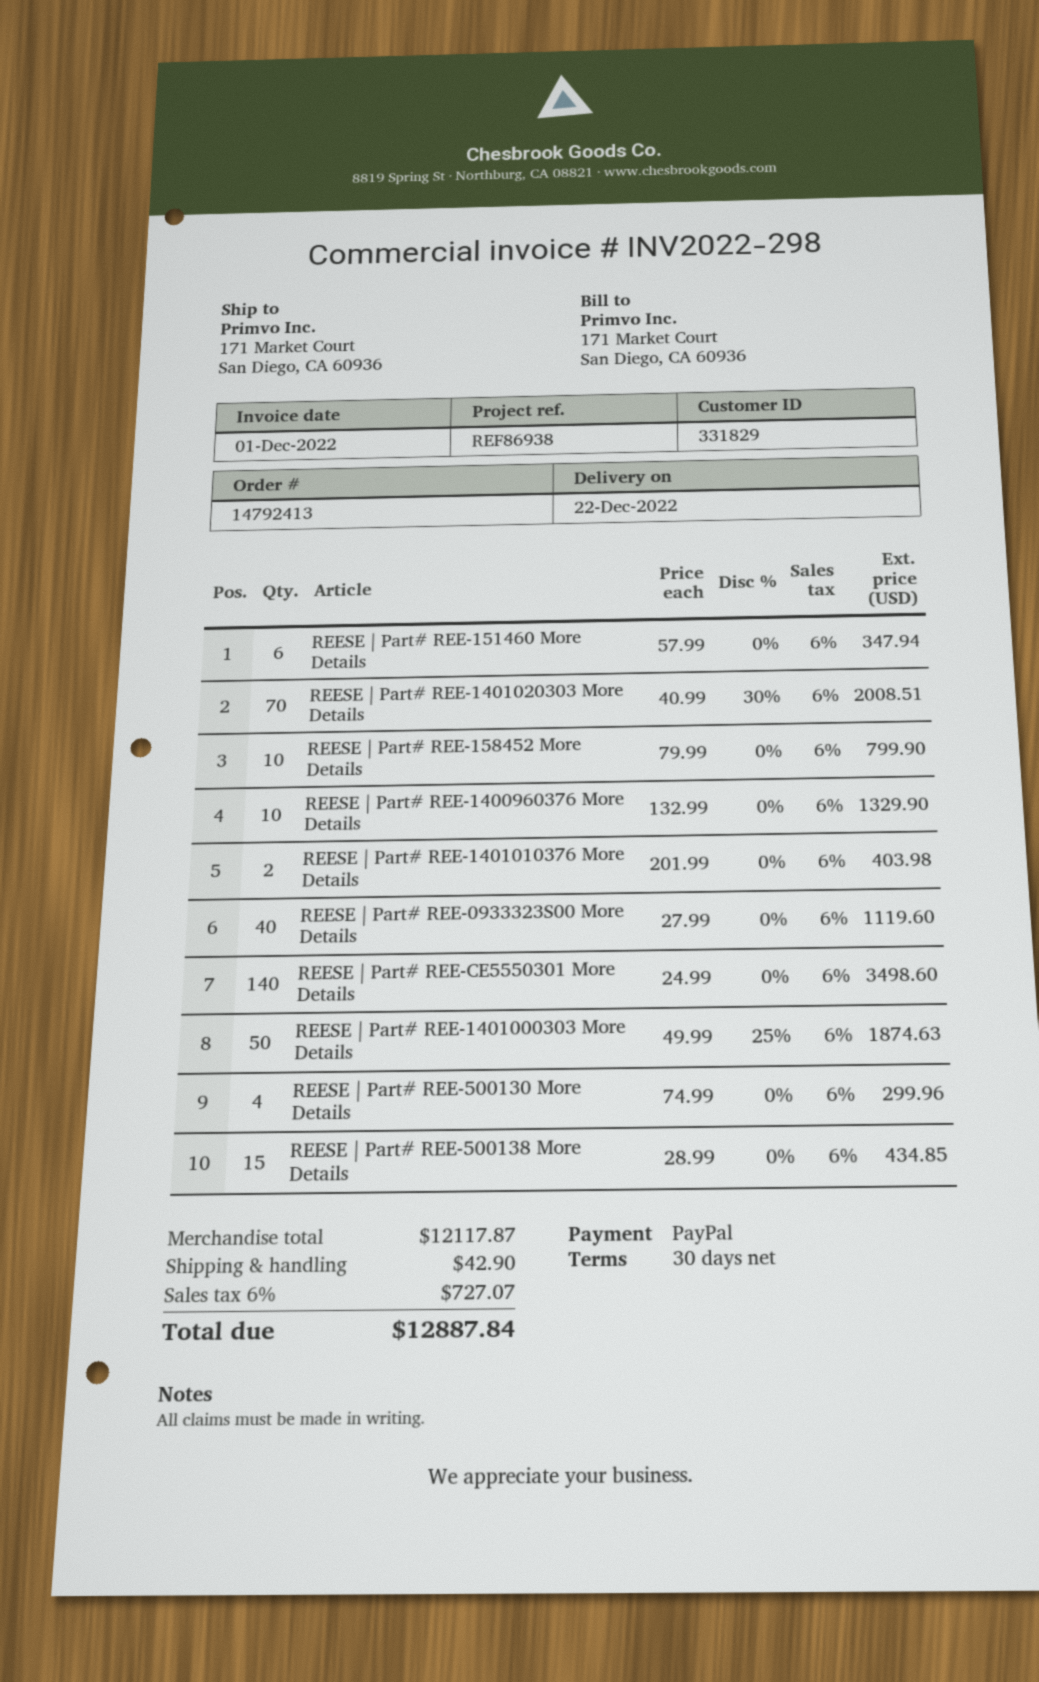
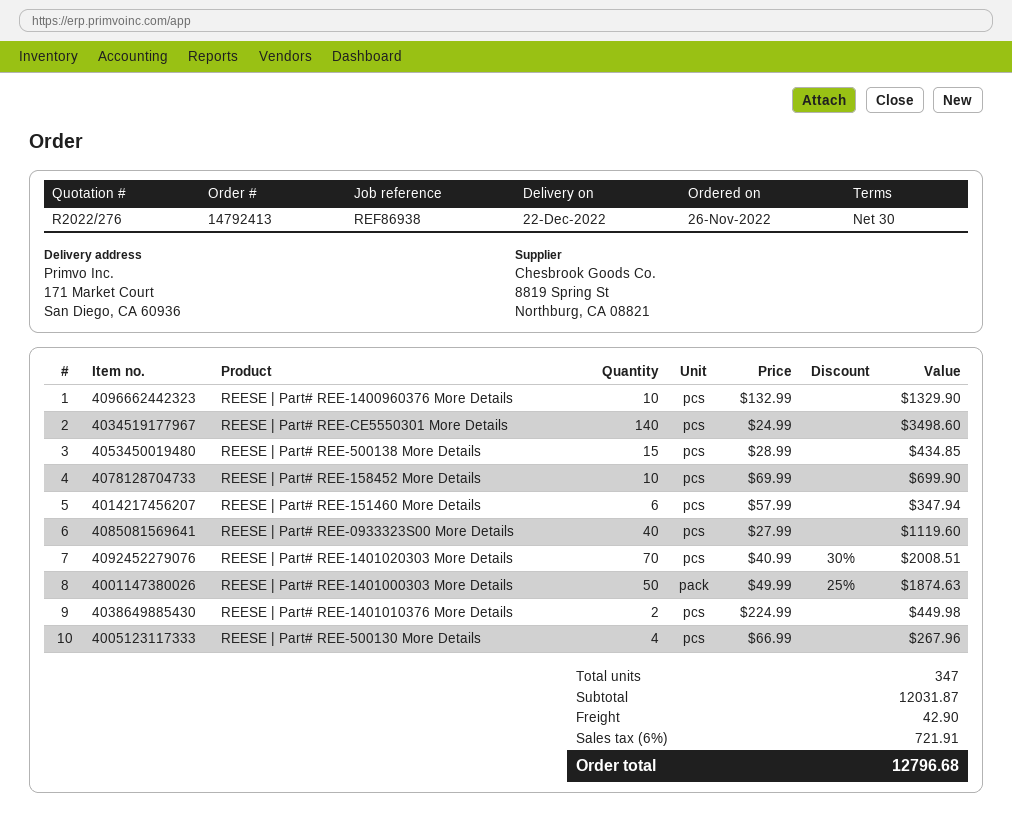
REESE | Part# REE-158452 More Details: 10 x 79.99 = 799.90 -> 10 x 69.99 = 699.90
REESE | Part# REE-1401010376 More Details: 2 x 201.99 = 403.98 -> 2 x 224.99 = 449.98
REESE | Part# REE-500130 More Details: 4 x 74.99 = 299.96 -> 4 x 66.99 = 267.96
subtotal: 12117.87 -> 12031.87
tax: 6% = 727.07 -> 6% = 721.91
total: 12887.84 -> 12796.68

